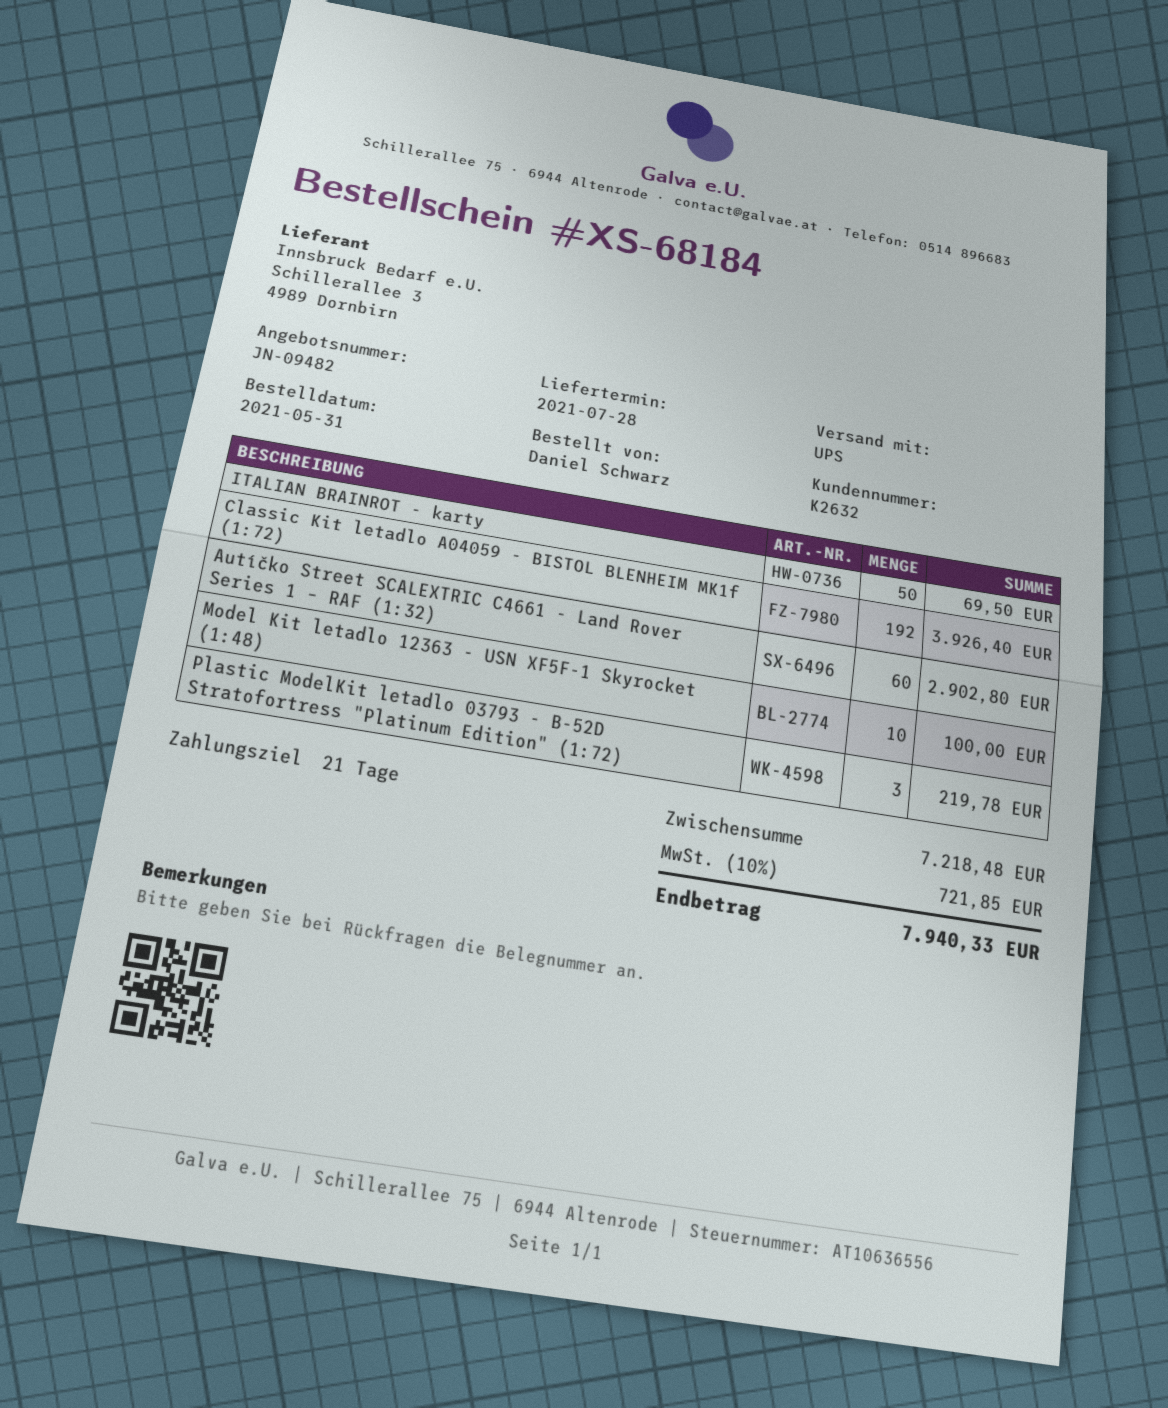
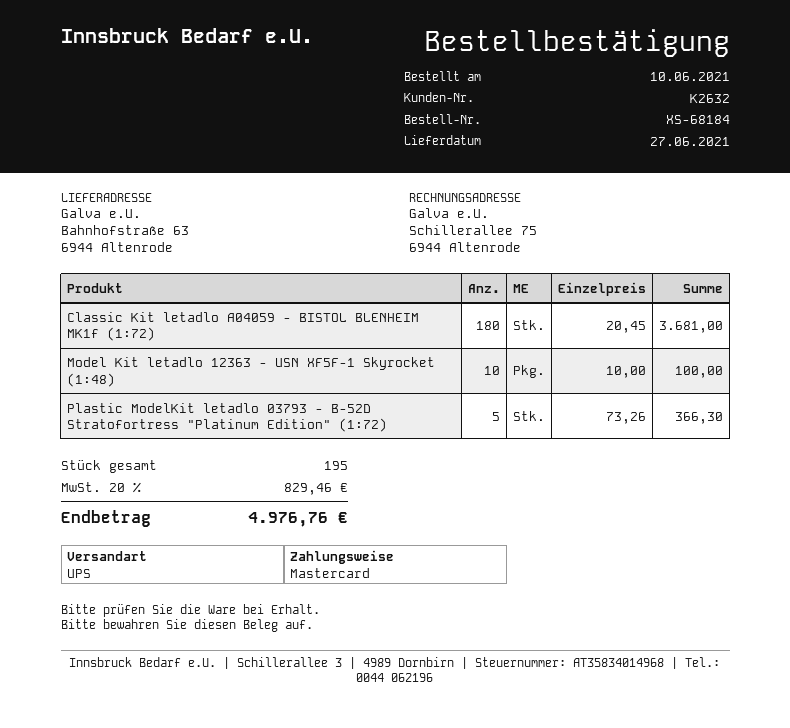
order date: 2021-05-31 -> 2021-06-10
delivery date: 2021-07-28 -> 2021-06-27
ITALIAN BRAINROT - karty: 50 for 69.50 -> none
Classic Kit letadlo A04059 - BISTOL BLENHEIM MK1f (1:72): 192 for 3926.40 -> 180 for 3681.00
Autíčko Street SCALEXTRIC C4661 - Land Rover Series 1 – RAF (1:32): 60 for 2902.80 -> none
Plastic ModelKit letadlo 03793 - B-52D Stratofortress "Platinum Edition" (1:72): 3 for 219.78 -> 5 for 366.30
tax: 10% = 721.85 -> 20% = 829.46
total: 7940.33 -> 4976.76

